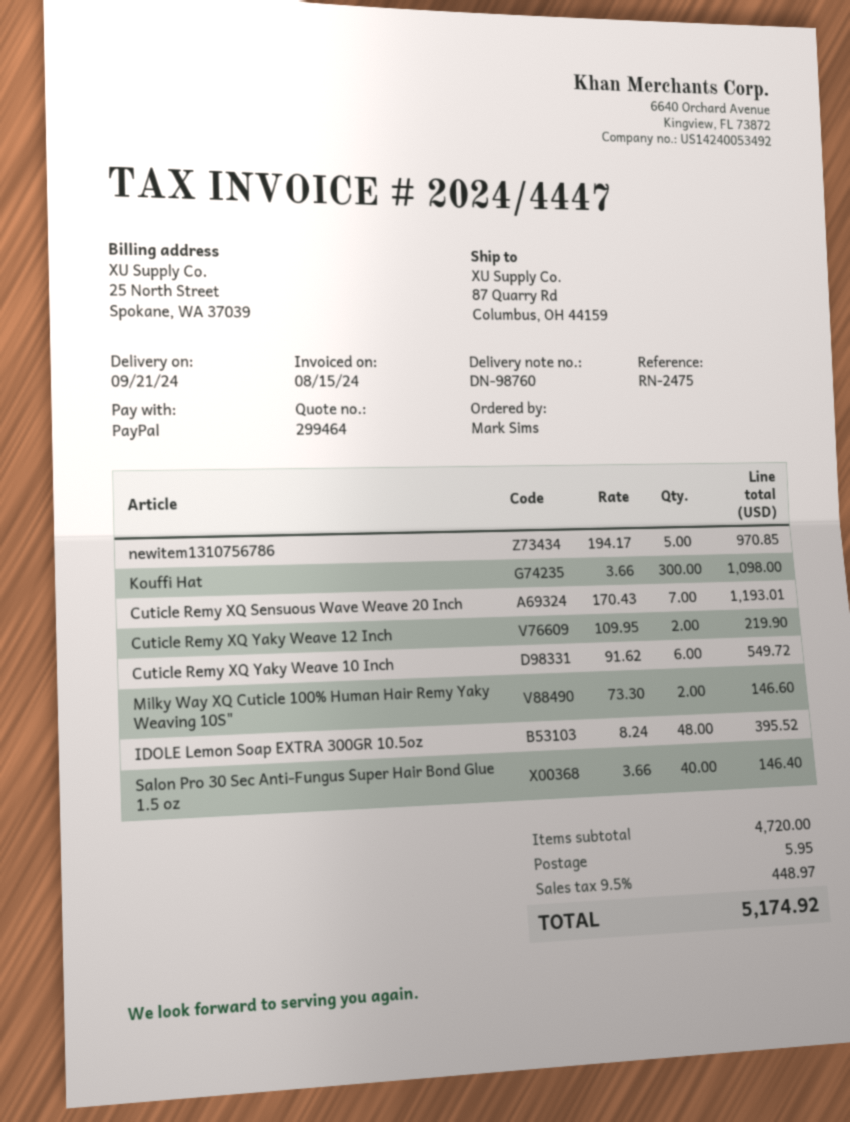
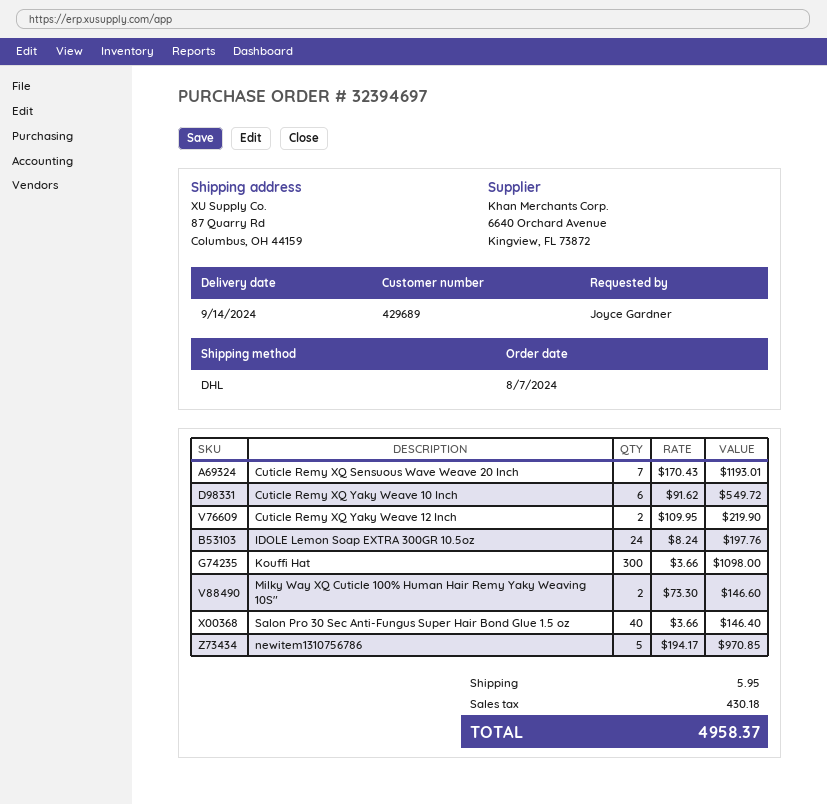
delivery date: 2024-09-21 -> 2024-09-14
ordered by: Mark Sims -> Joyce Gardner
IDOLE Lemon Soap EXTRA 300GR 10.5oz: 48 x 8.24 = 395.52 -> 24 x 8.24 = 197.76
tax: 448.97 -> 430.18
total: 5174.92 -> 4958.37

